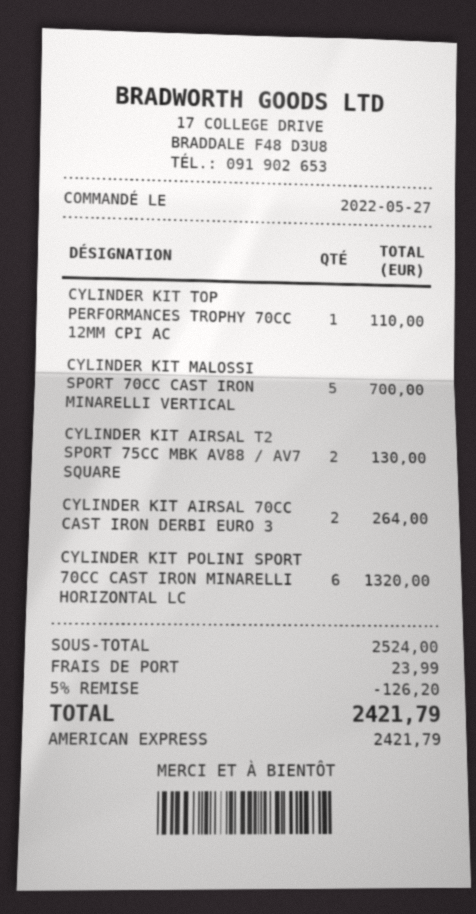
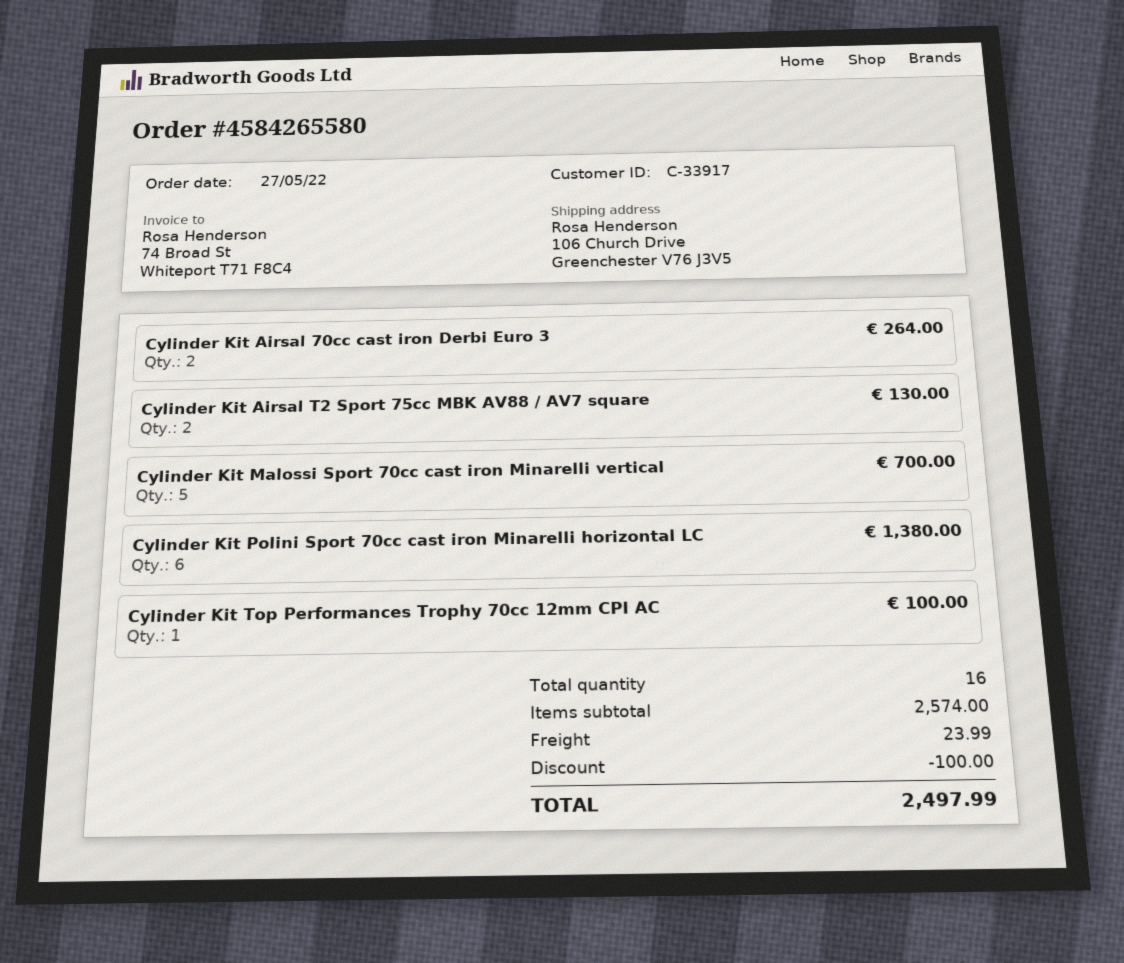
CYLINDER KIT TOP PERFORMANCES TROPHY 70CC 12MM CPI AC: 1 for 110.00 -> 1 for 100.00
CYLINDER KIT POLINI SPORT 70CC CAST IRON MINARELLI HORIZONTAL LC: 6 for 1320.00 -> 6 for 1380.00
subtotal: 2524.00 -> 2574.00
discount: 126.20 -> 100.00
total: 2421.79 -> 2497.99

